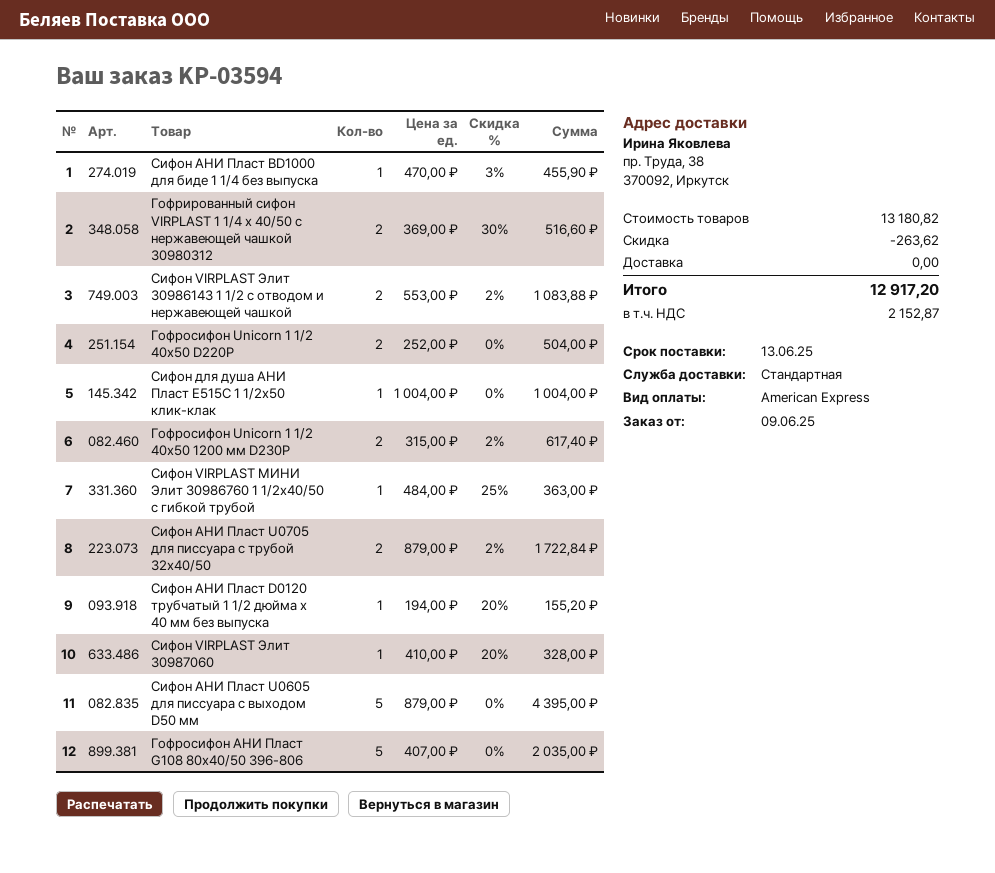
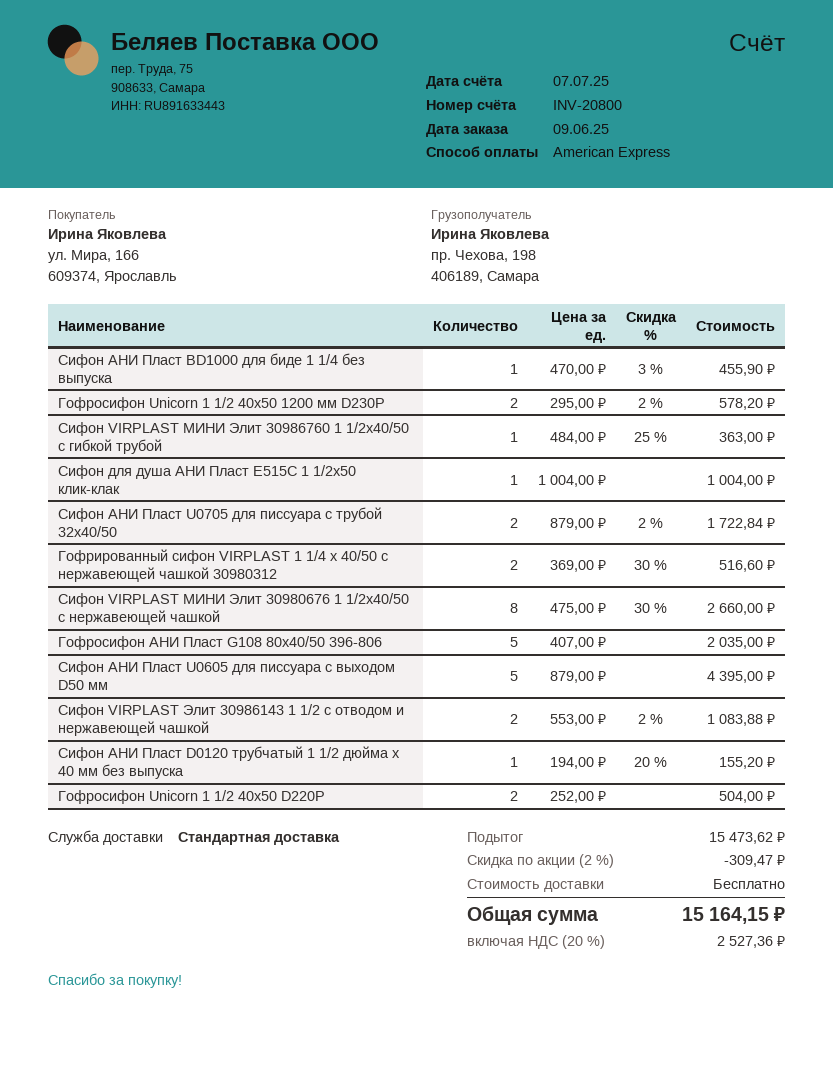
ship to: пр. Труда, 38, 370092, Иркутск -> пр. Чехова, 198, 406189, Самара
Гофросифон Unicorn 1 1/2 40x50 1200 мм D230P: 2 x 315.00 - 2% = 617.40 -> 2 x 295.00 - 2% = 578.20
Сифон VIRPLAST Элит 30987060: 1 x 410.00 - 20% = 328.00 -> none
Сифон VIRPLAST МИНИ Элит 30980676 1 1/2х40/50 с нержавеющей чашкой: none -> 8 x 475.00 - 30% = 2660.00
subtotal: 13180.82 -> 15473.62
discount: 263.62 -> 309.47
tax: 2152.87 -> 2527.36
total: 12917.20 -> 15164.15

